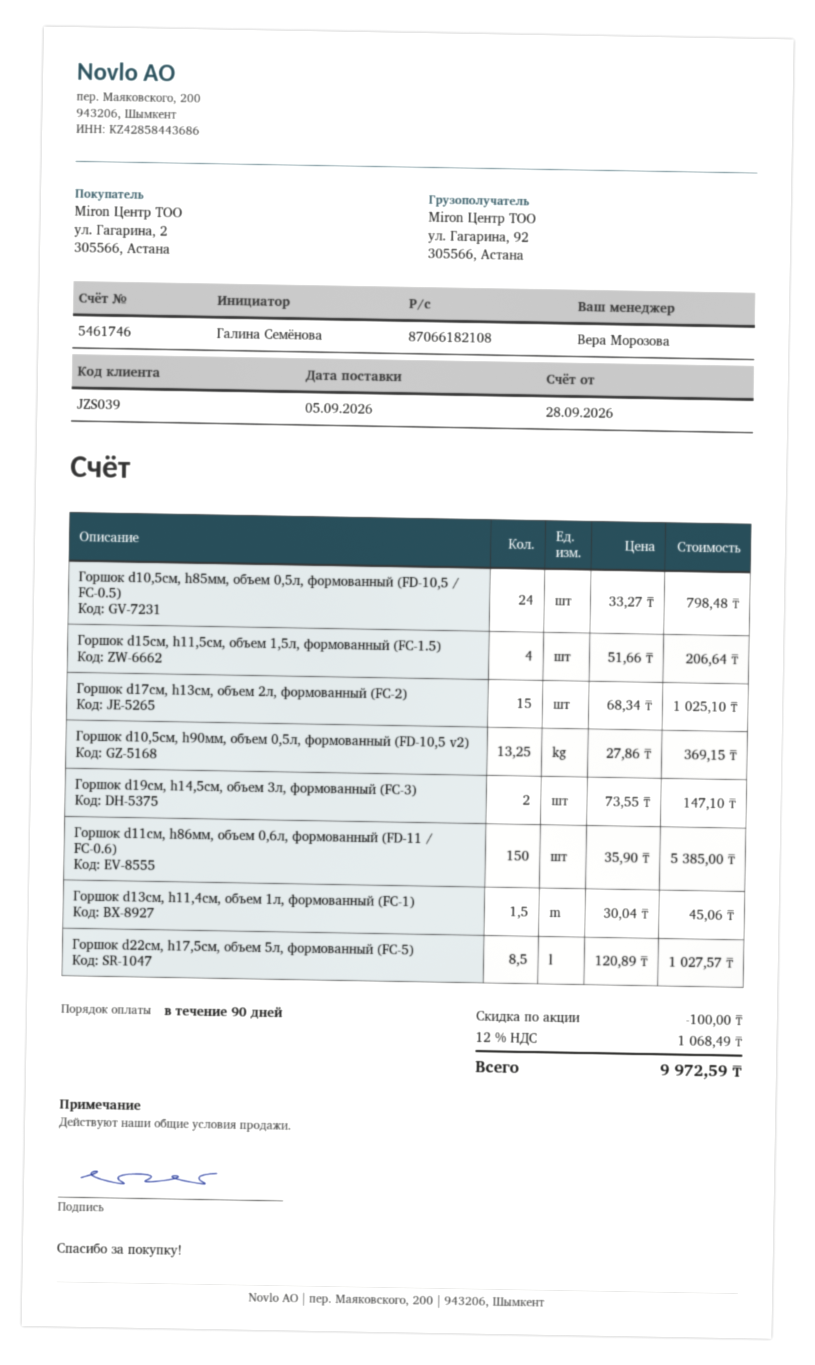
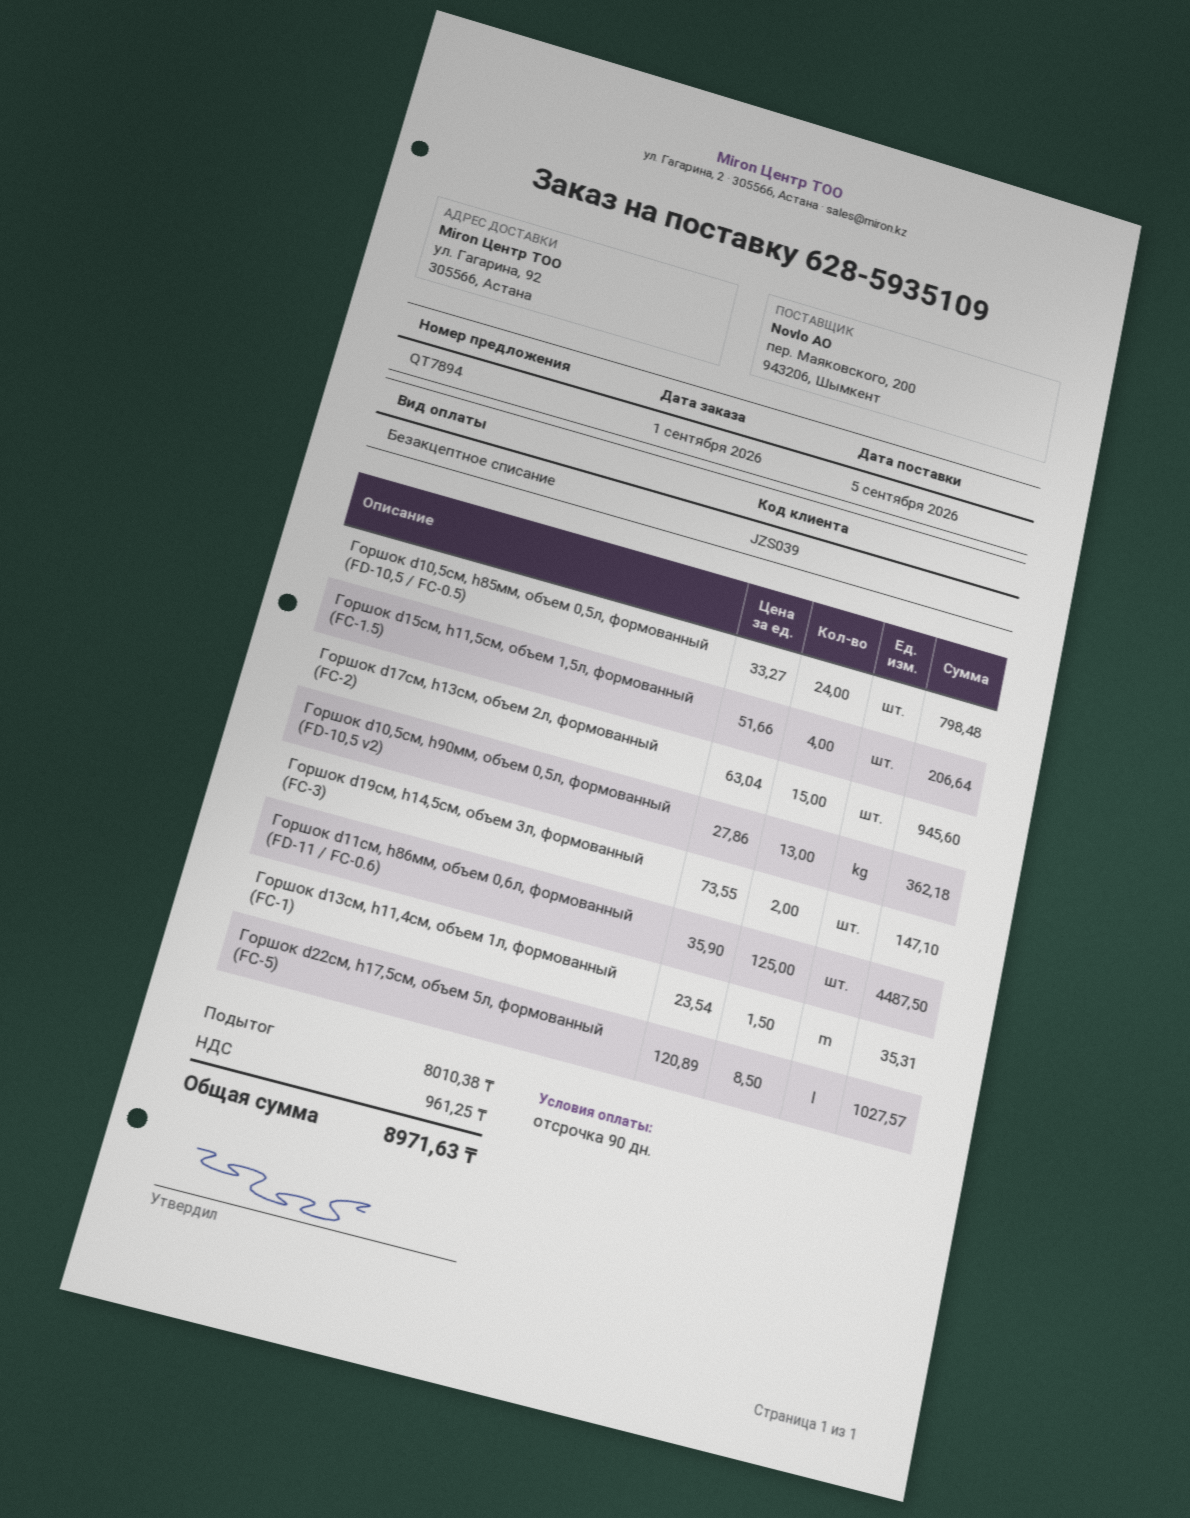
Горшок d17см, h13см, объем 2л, формованный (FC-2): 15 x 68.34 = 1025.10 -> 15 x 63.04 = 945.60
Горшок d10,5см, h90мм, объем 0,5л, формованный (FD-10,5 v2): 13.25 x 27.86 = 369.15 -> 13 x 27.86 = 362.18
Горшок d11см, h86мм, объем 0,6л, формованный (FD-11 / FC-0.6): 150 x 35.90 = 5385.00 -> 125 x 35.90 = 4487.50
Горшок d13см, h11,4см, объем 1л, формованный (FC-1): 1.5 x 30.04 = 45.06 -> 1.5 x 23.54 = 35.31
discount: 100.00 -> none
tax: 1068.49 -> 961.25
total: 9972.59 -> 8971.63

